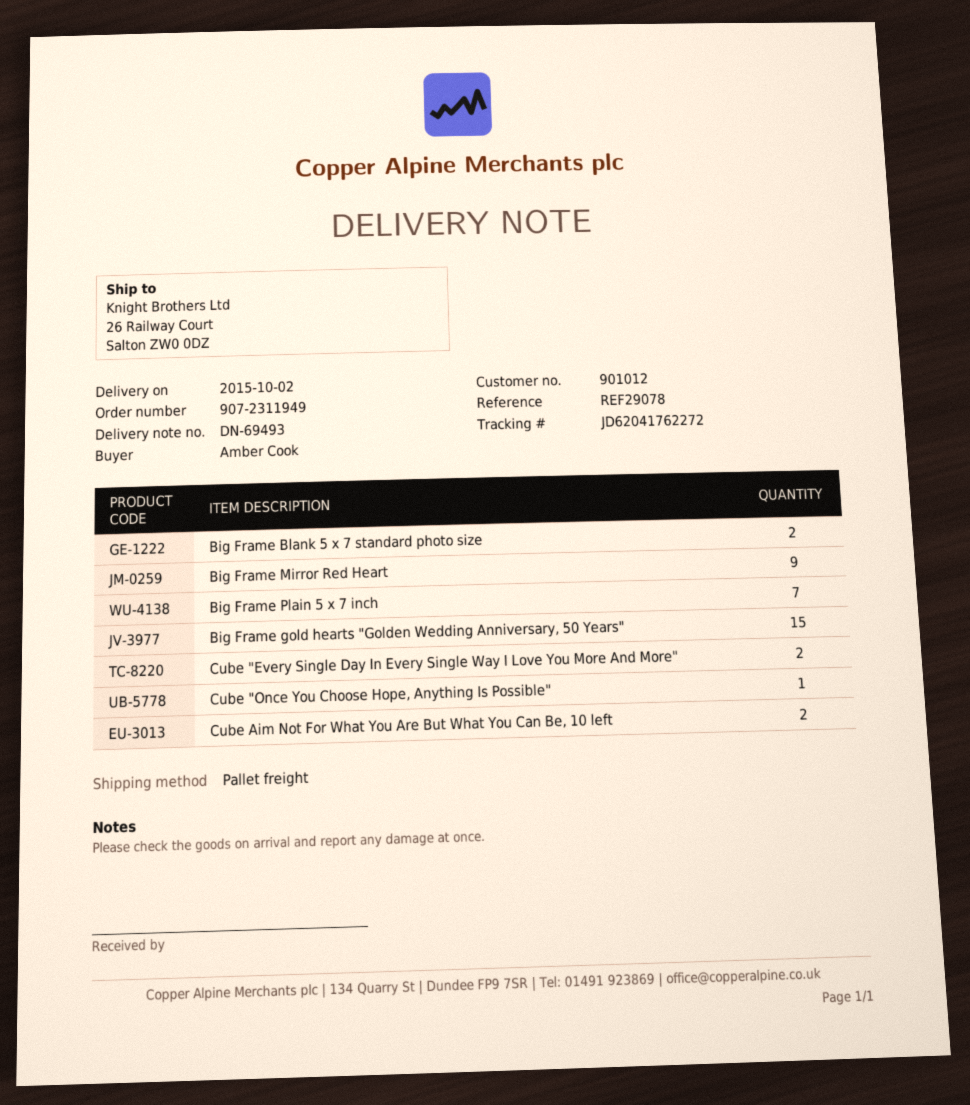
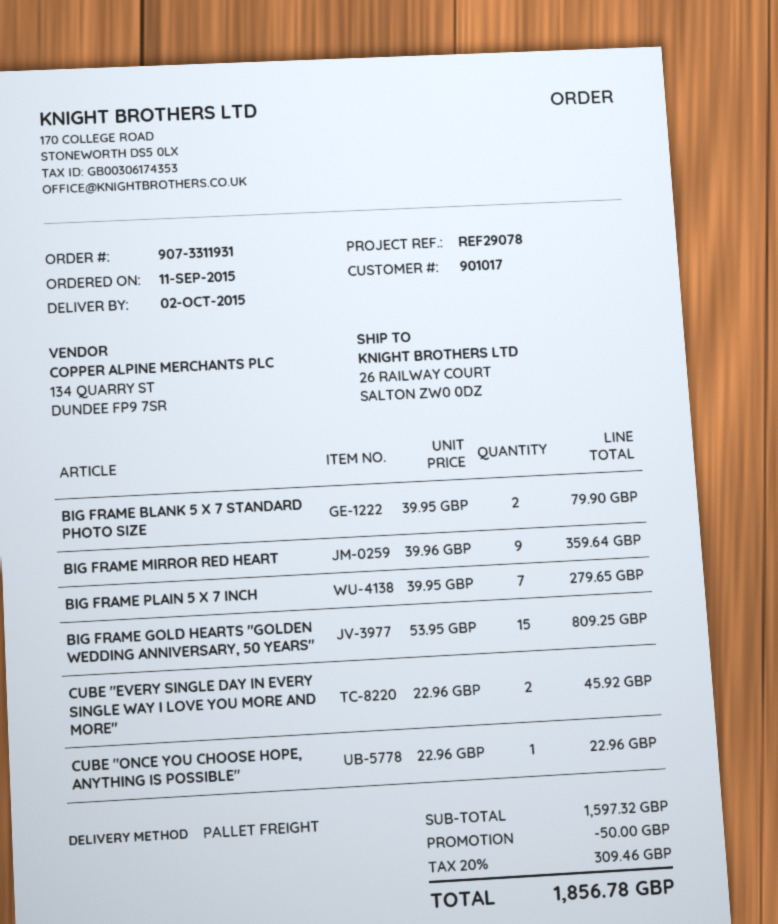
order number: 907-2311949 -> 907-3311931
customer number: 901012 -> 901017
Cube Aim Not For What You Are But What You Can Be, 10 left: 2 -> none

